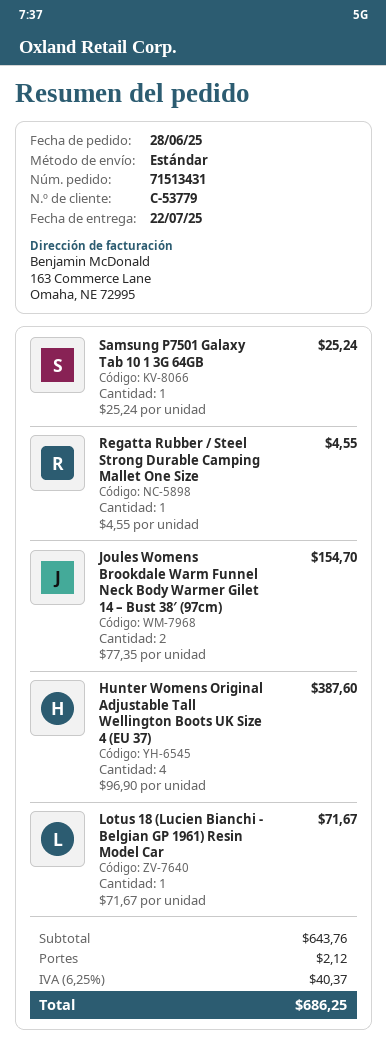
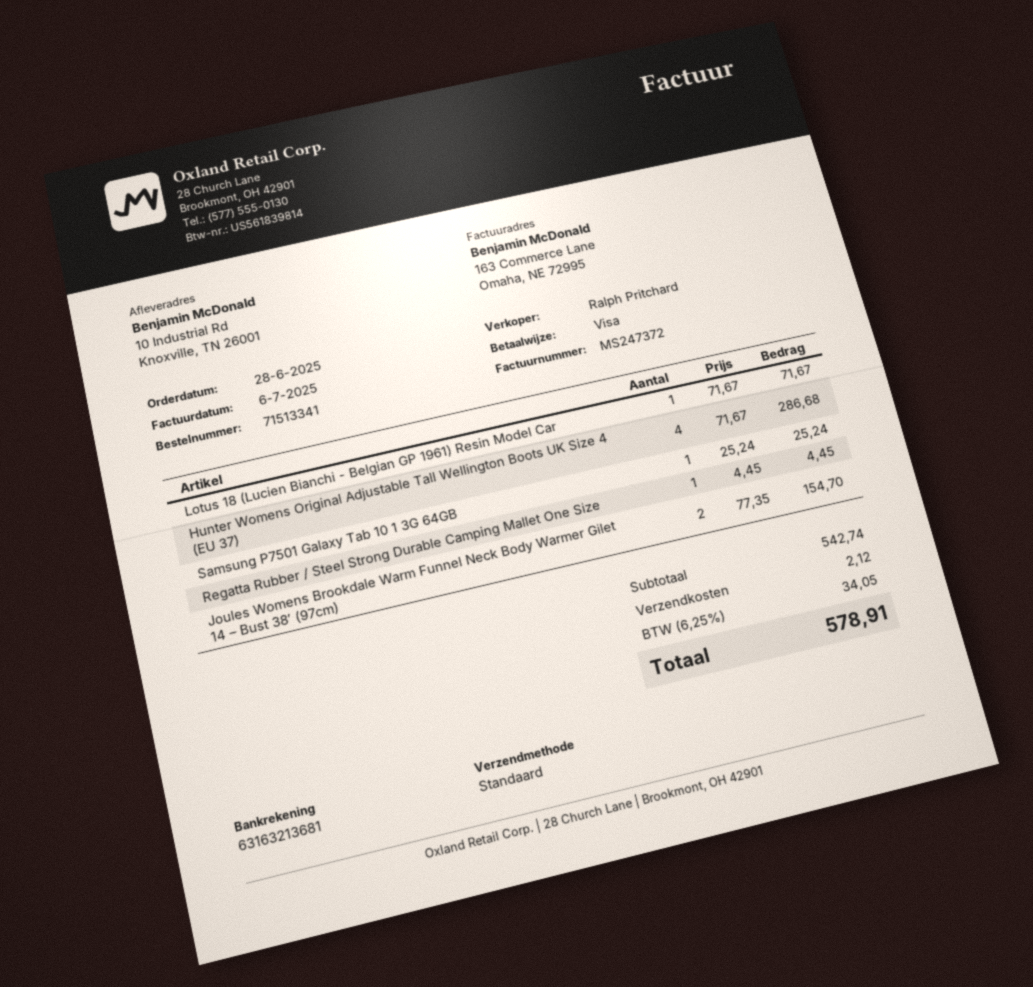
order number: 71513431 -> 71513341
Regatta Rubber / Steel Strong Durable Camping Mallet One Size: 1 x 4.55 = 4.55 -> 1 x 4.45 = 4.45
Hunter Womens Original Adjustable Tall Wellington Boots UK Size 4 (EU 37): 4 x 96.90 = 387.60 -> 4 x 71.67 = 286.68
subtotal: 643.76 -> 542.74
tax: 6.25% = 40.37 -> 6.25% = 34.05
total: 686.25 -> 578.91

